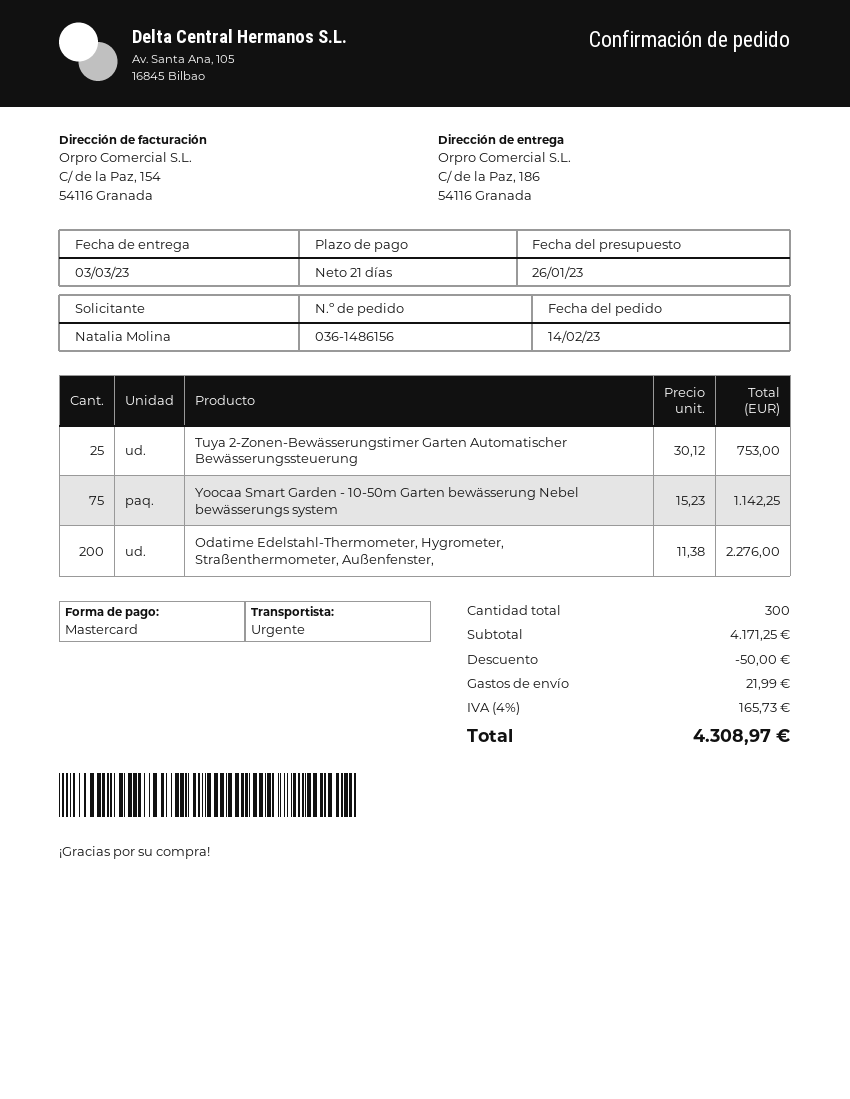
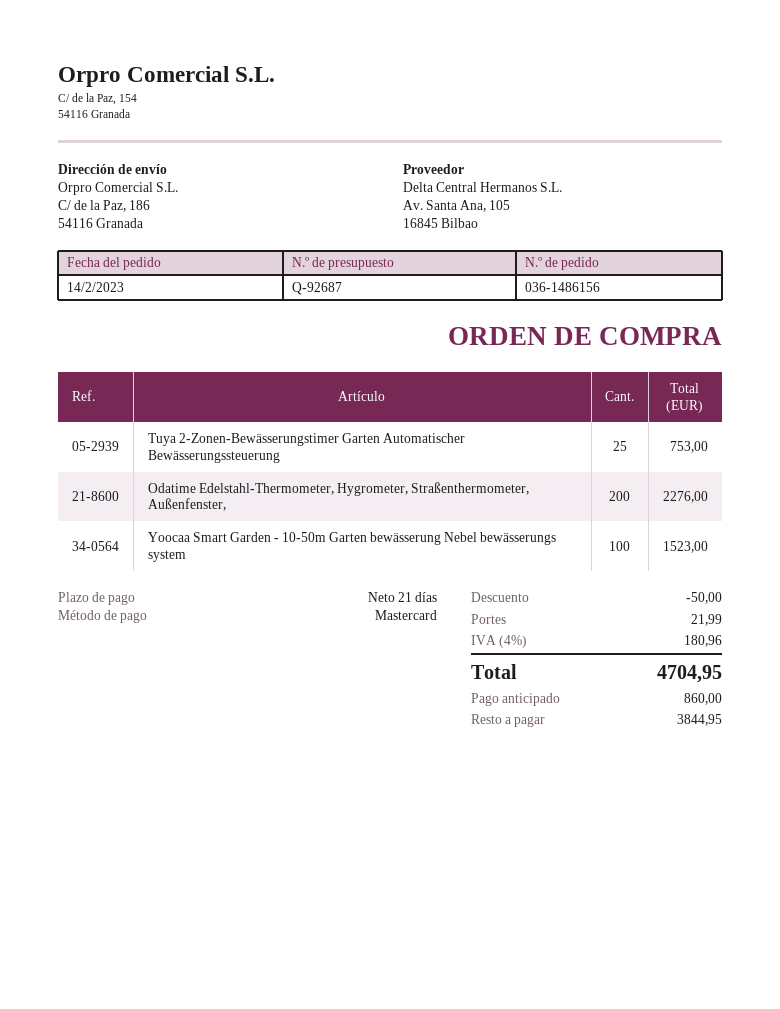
Yoocaa Smart Garden - 10-50m Garten bewässerung Nebel bewässerungs system: 75 for 1142.25 -> 100 for 1523.00
tax: 4% = 165.73 -> 4% = 180.96
total: 4308.97 -> 4704.95

